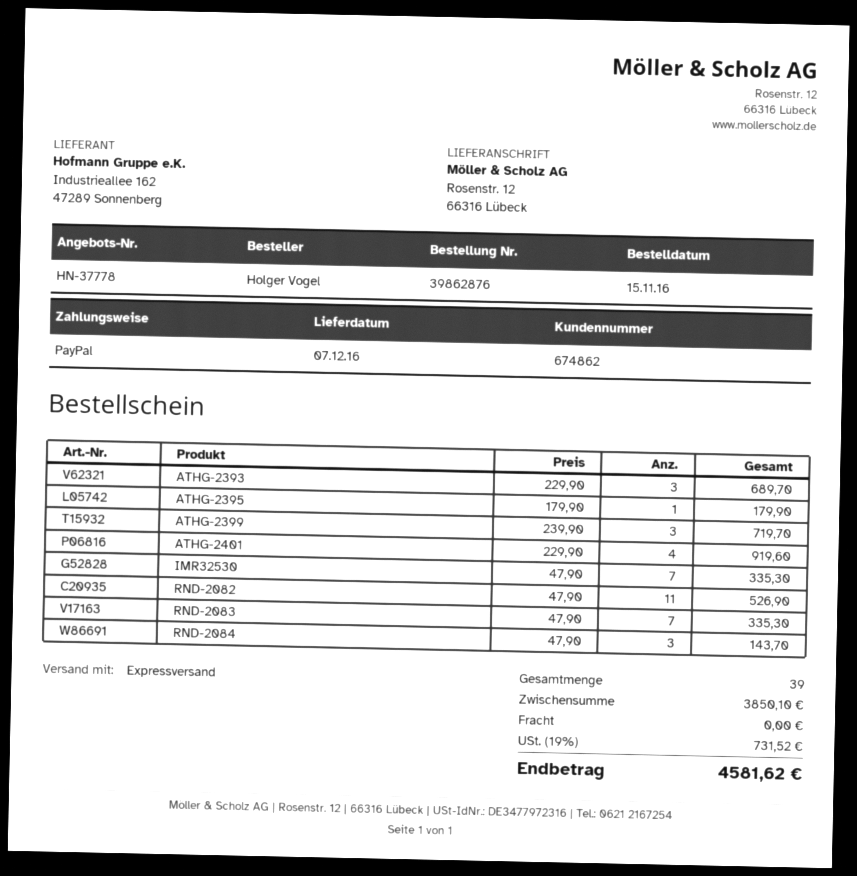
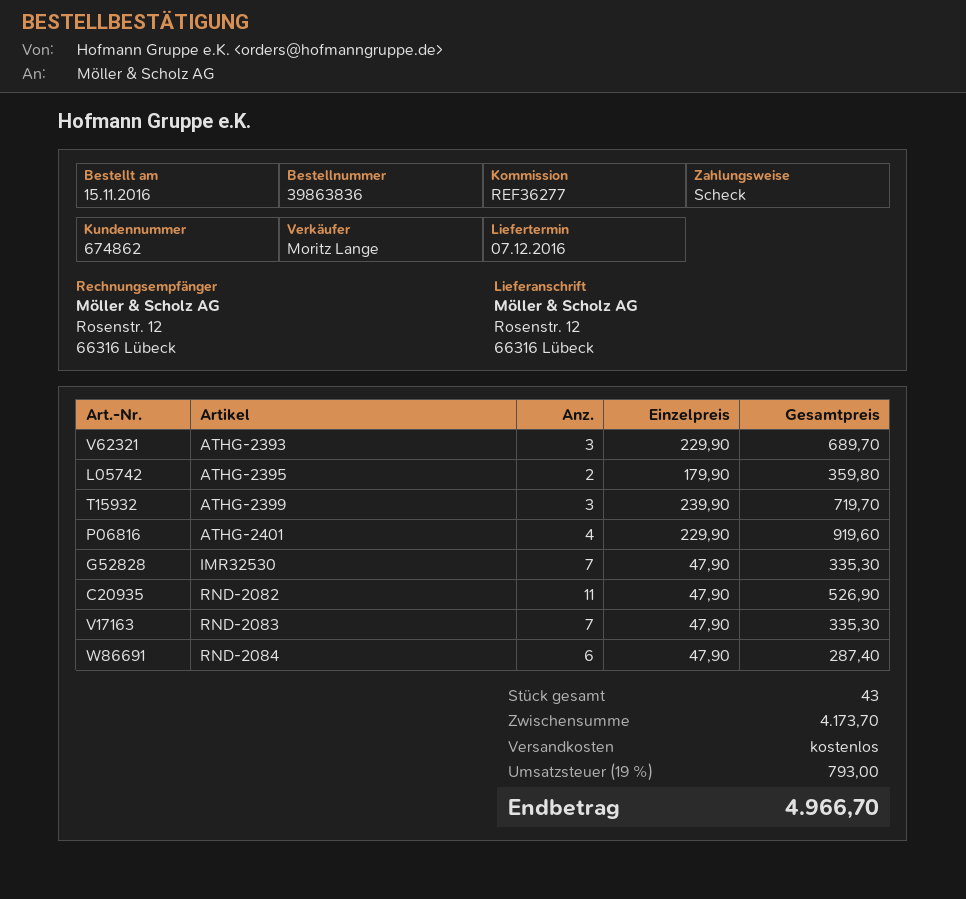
order number: 39862876 -> 39863836
payment method: PayPal -> cheque
ATHG-2395: 1 x 179.90 = 179.90 -> 2 x 179.90 = 359.80
RND-2084: 3 x 47.90 = 143.70 -> 6 x 47.90 = 287.40
total quantity: 39 -> 43
subtotal: 3850.10 -> 4173.70
tax: 19% = 731.52 -> 19% = 793.00
total: 4581.62 -> 4966.70

